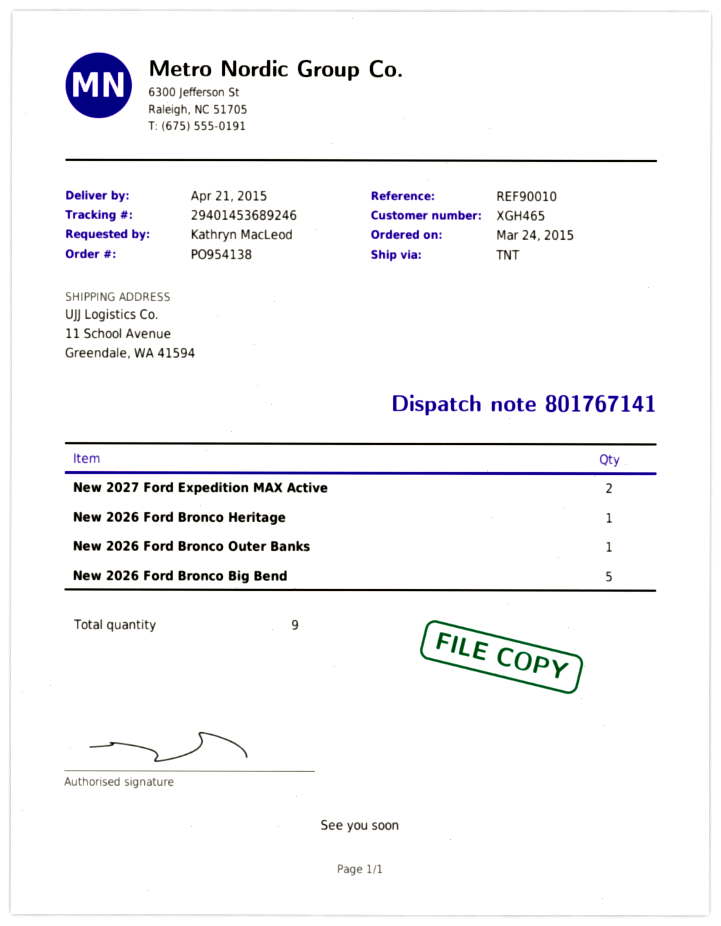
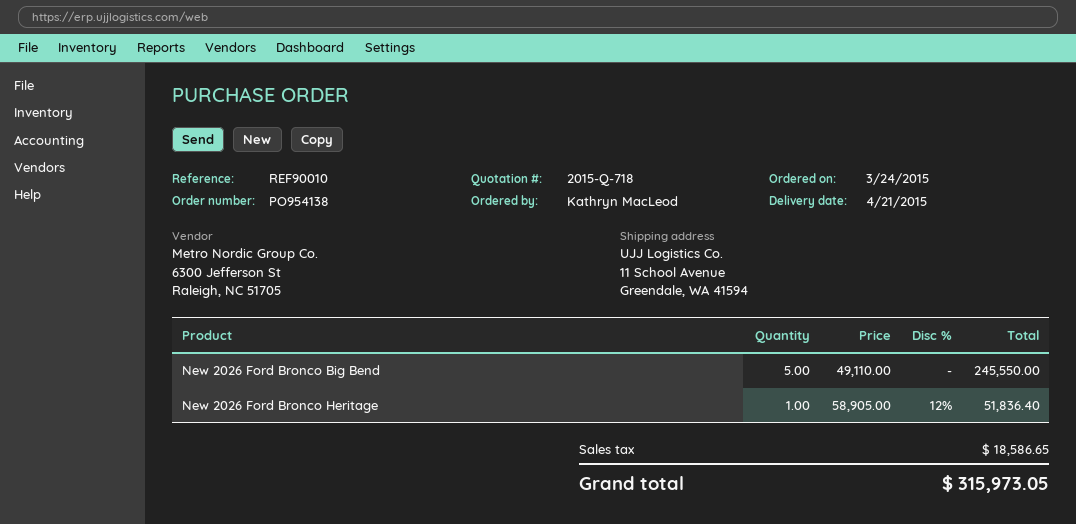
New 2027 Ford Expedition MAX Active: 2 -> none
New 2026 Ford Bronco Outer Banks: 1 -> none

